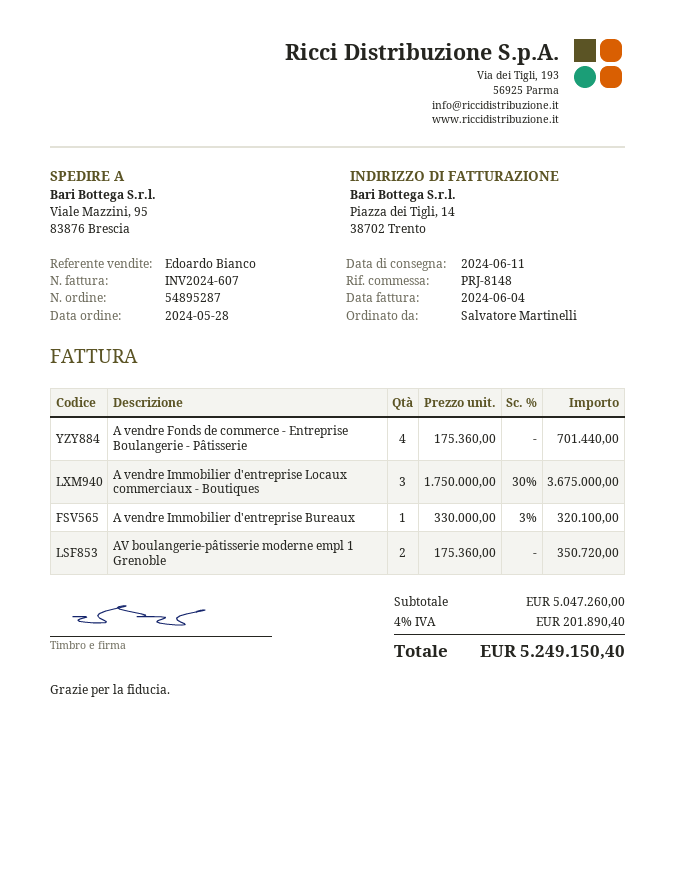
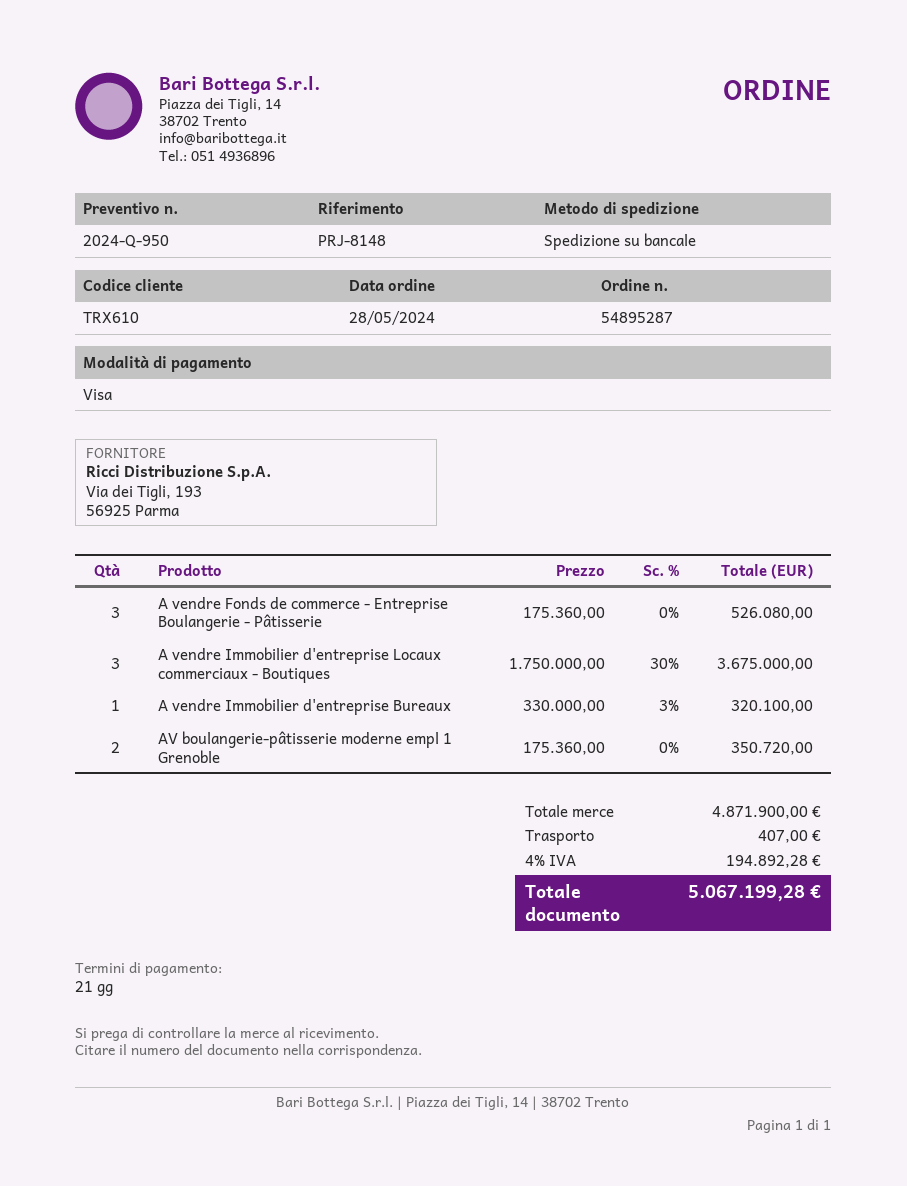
A vendre Fonds de commerce - Entreprise Boulangerie - Pâtisserie: 4 x 175360.00 = 701440.00 -> 3 x 175360.00 = 526080.00
subtotal: 5047260.00 -> 4871900.00
shipping: none -> 407.00
tax: 4% = 201890.40 -> 4% = 194892.28
total: 5249150.40 -> 5067199.28

